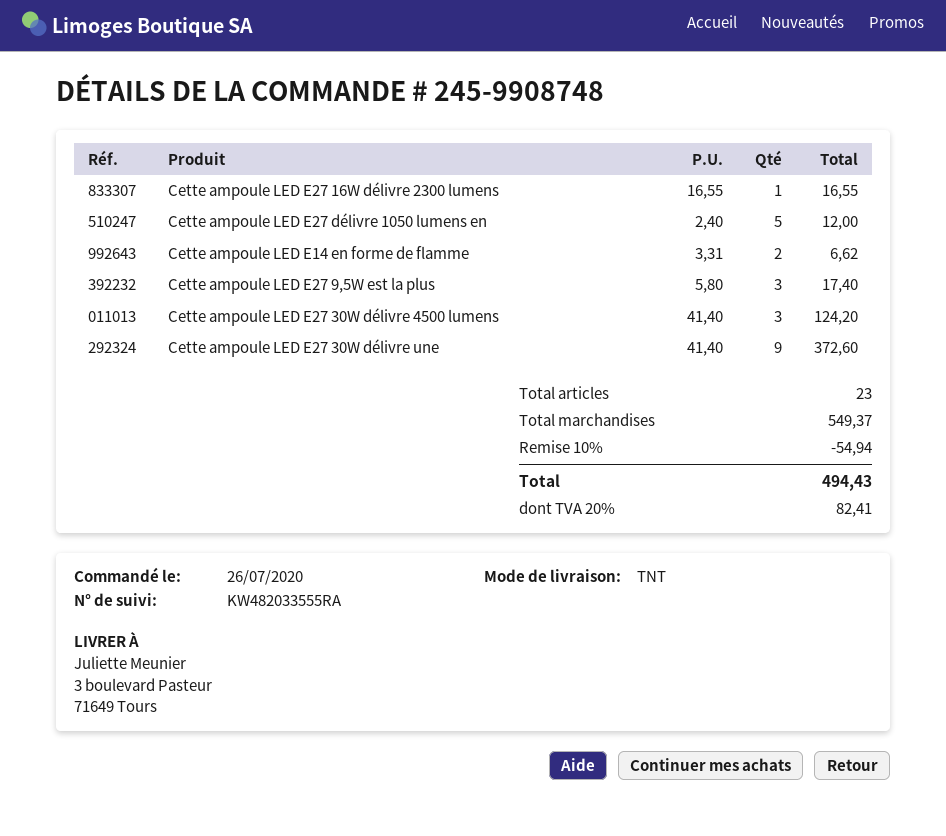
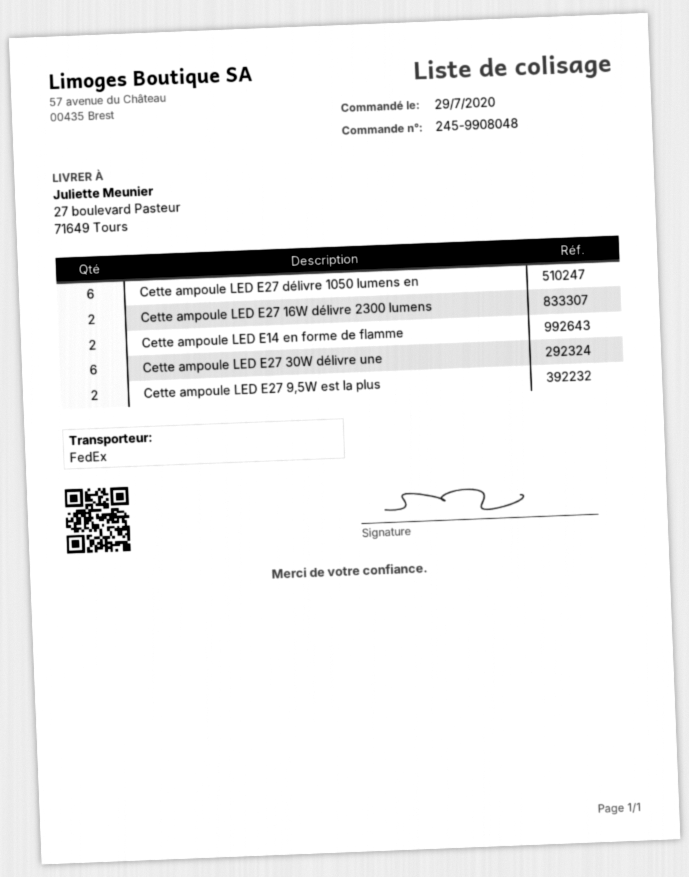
order number: 245-9908748 -> 245-9908048
order date: 2020-07-26 -> 2020-07-29
shipping method: TNT -> FedEx
ship to: 3 boulevard Pasteur, 71649 Tours -> 27 boulevard Pasteur, 71649 Tours
Cette ampoule LED E27 16W délivre 2300 lumens: 1 -> 2
Cette ampoule LED E27 délivre 1050 lumens en: 5 -> 6
Cette ampoule LED E27 9,5W est la plus: 3 -> 2
Cette ampoule LED E27 30W délivre 4500 lumens: 3 -> none
Cette ampoule LED E27 30W délivre une: 9 -> 6

